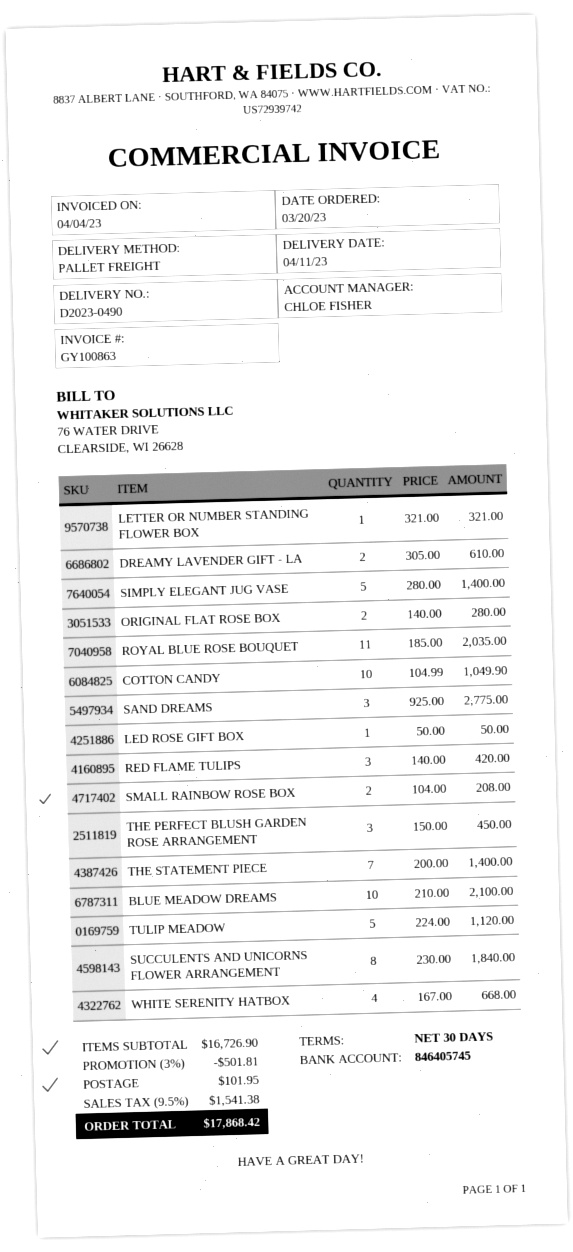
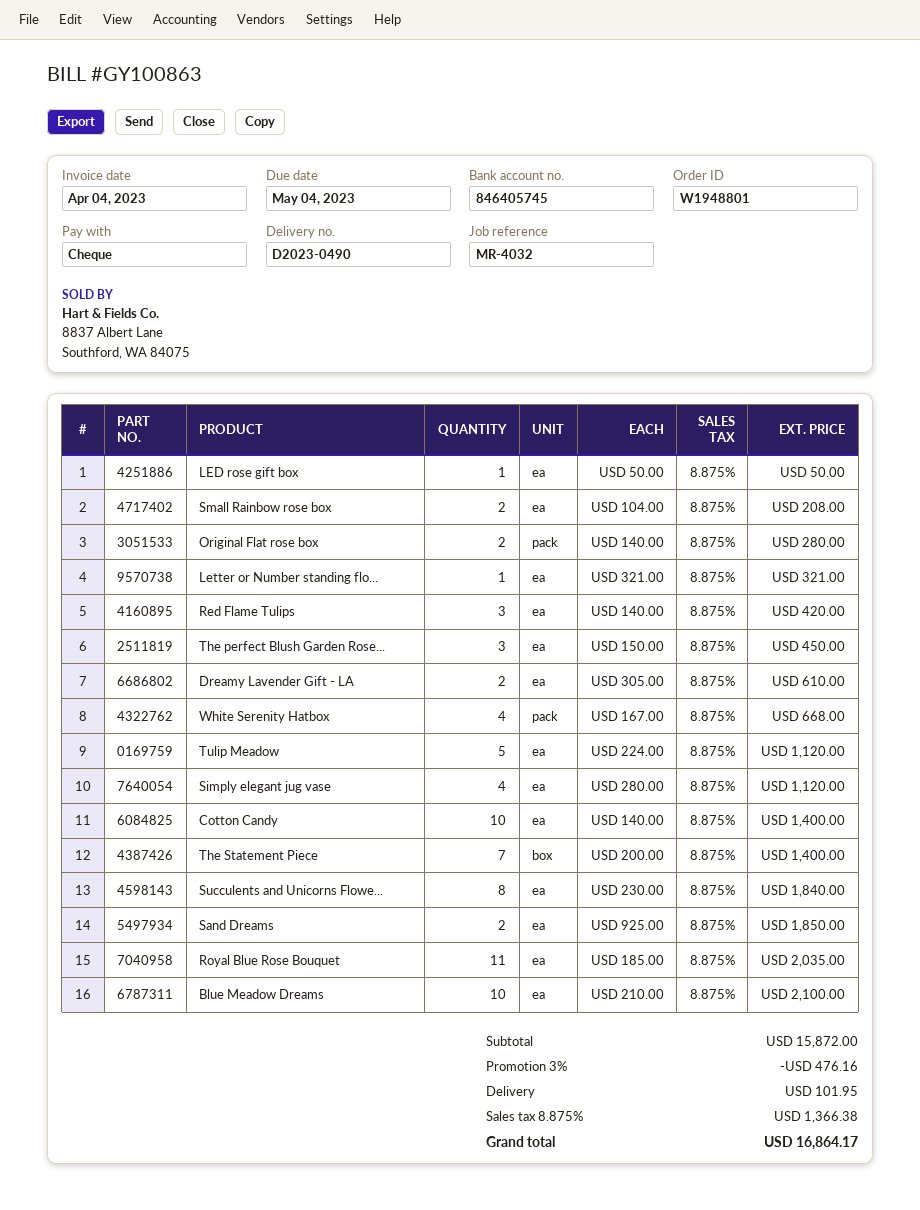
SIMPLY ELEGANT JUG VASE: 5 x 280.00 = 1400.00 -> 4 x 280.00 = 1120.00
COTTON CANDY: 10 x 104.99 = 1049.90 -> 10 x 140.00 = 1400.00
SAND DREAMS: 3 x 925.00 = 2775.00 -> 2 x 925.00 = 1850.00
subtotal: 16726.90 -> 15872.00
discount: 3% = 501.81 -> 3% = 476.16
tax: 9.5% = 1541.38 -> 8.875% = 1366.38
total: 17868.42 -> 16864.17

